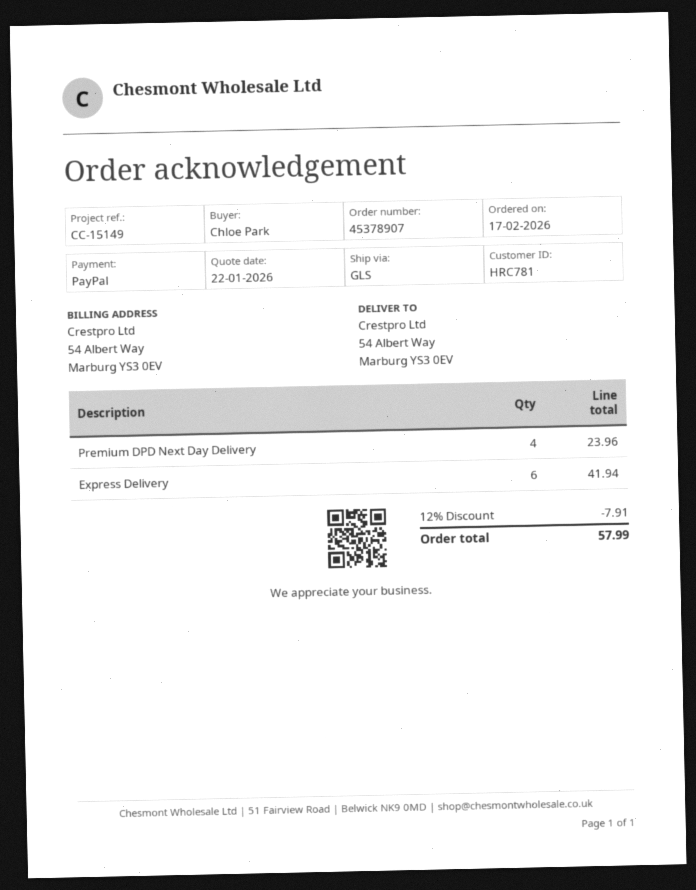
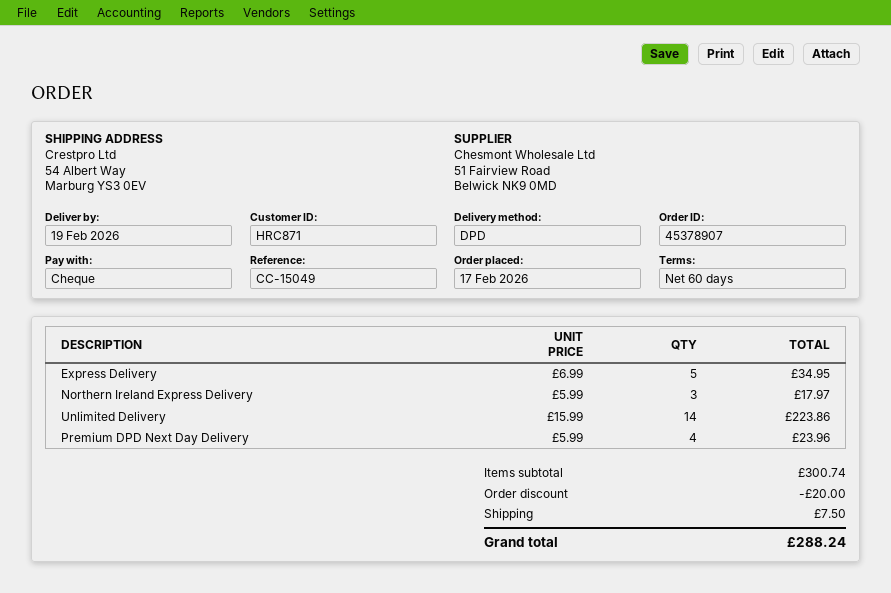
customer number: HRC781 -> HRC871
reference: CC-15149 -> CC-15049
payment method: PayPal -> cheque
shipping method: GLS -> DPD
Express Delivery: 6 for 41.94 -> 5 for 34.95
Northern Ireland Express Delivery: none -> 3 for 17.97
Unlimited Delivery: none -> 14 for 223.86
discount: 7.91 -> 20.00
shipping: none -> 7.50
total: 57.99 -> 288.24

